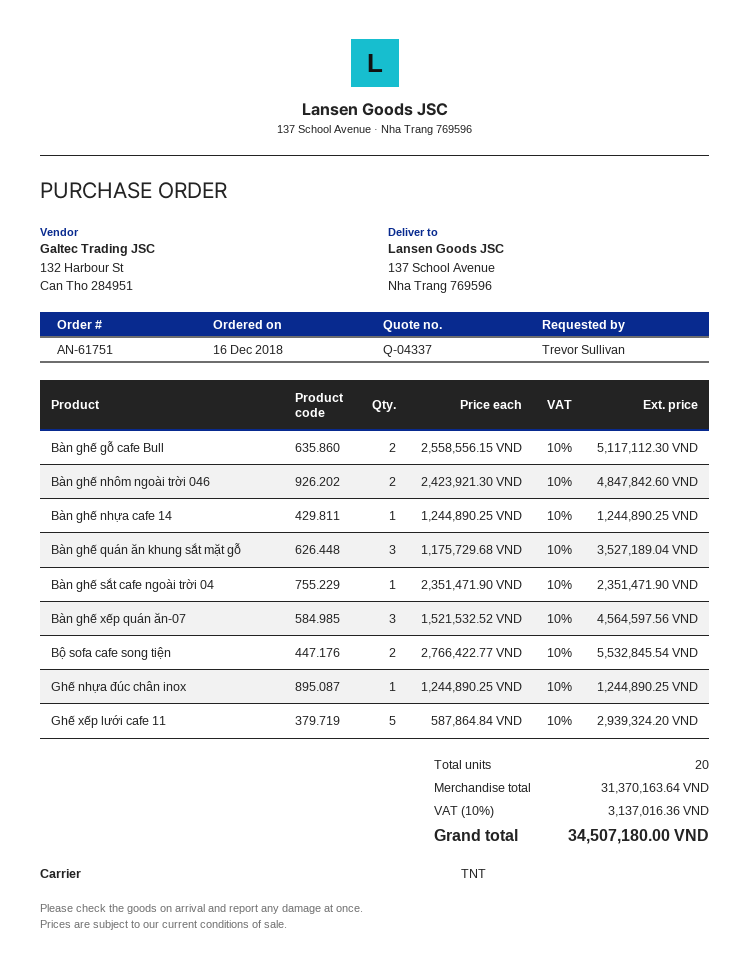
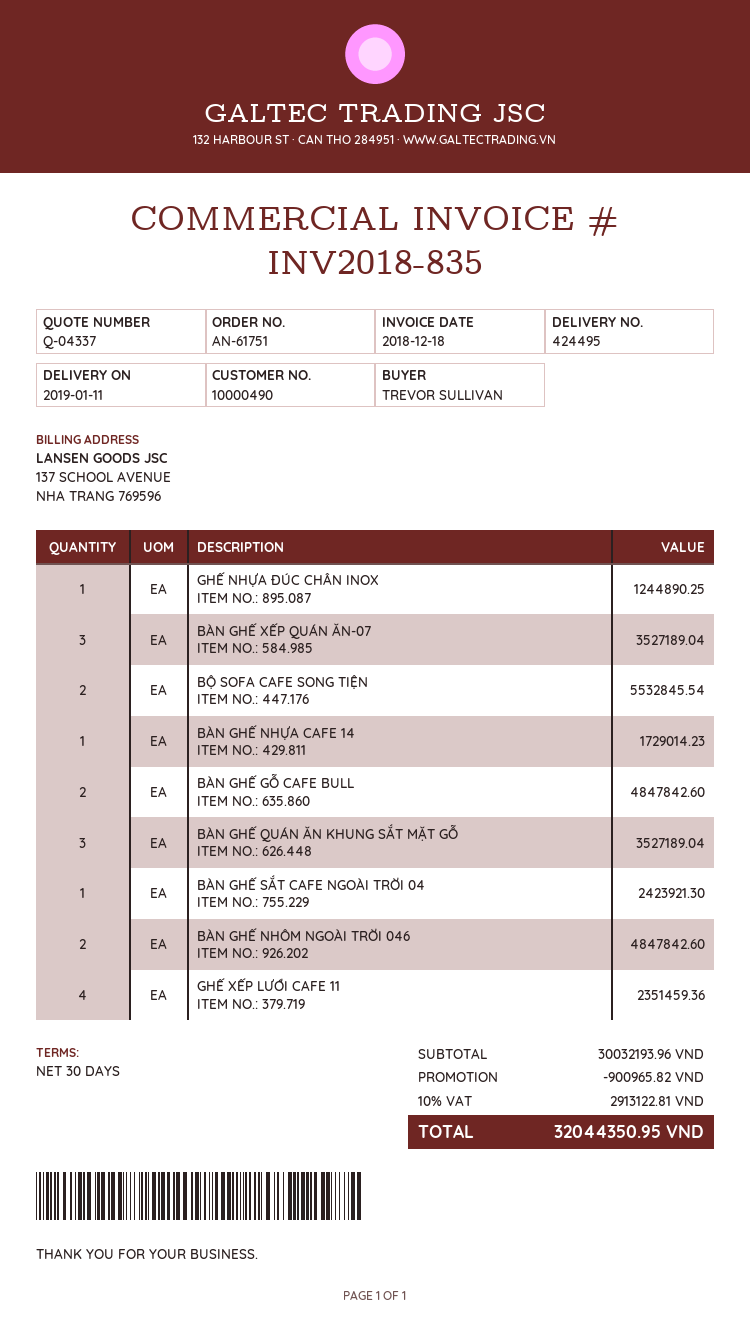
Bàn ghế gỗ cafe Bull: 2 for 5117112.30 -> 2 for 4847842.60
Bàn ghế nhựa cafe 14: 1 for 1244890.25 -> 1 for 1729014.23
Bàn ghế sắt cafe ngoài trời 04: 1 for 2351471.90 -> 1 for 2423921.30
Bàn ghế xếp quán ăn-07: 3 for 4564597.56 -> 3 for 3527189.04
Ghế xếp lưới cafe 11: 5 for 2939324.20 -> 4 for 2351459.36
subtotal: 31370163.64 -> 30032193.96
discount: none -> 900965.82
tax: 10% = 3137016.36 -> 10% = 2913122.81
total: 34507180.00 -> 32044350.95

